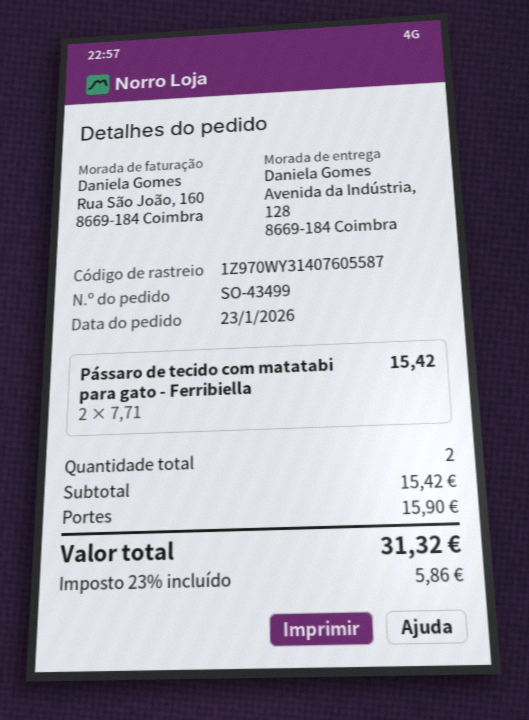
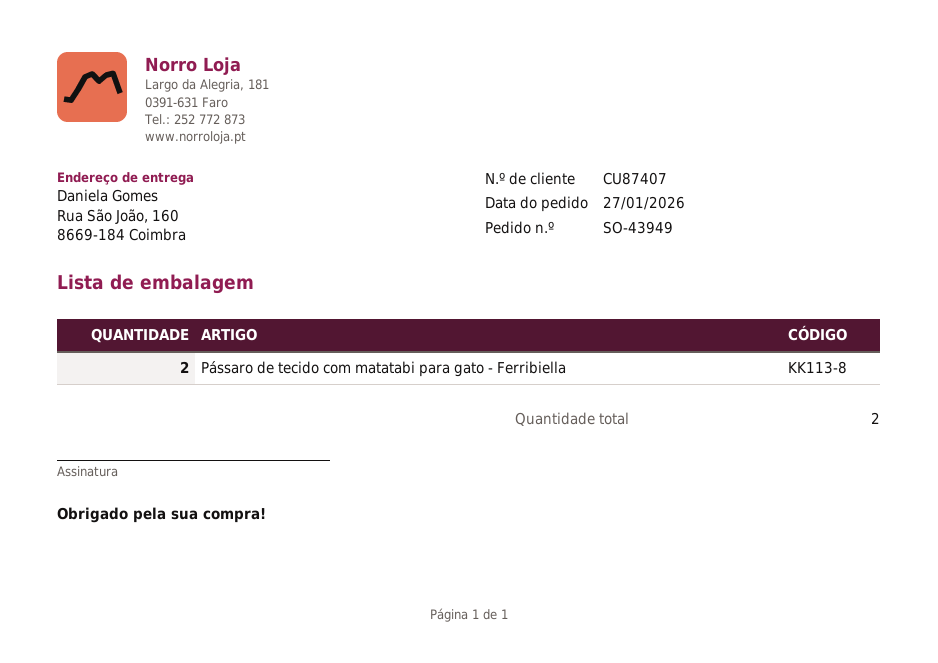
order number: SO-43499 -> SO-43949
order date: 2026-01-23 -> 2026-01-27
ship to: Avenida da Indústria, 128, 8669-184 Coimbra -> Rua São João, 160, 8669-184 Coimbra

